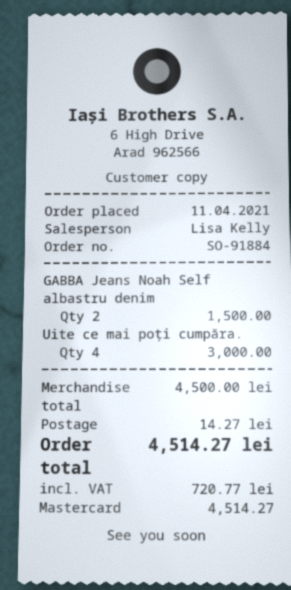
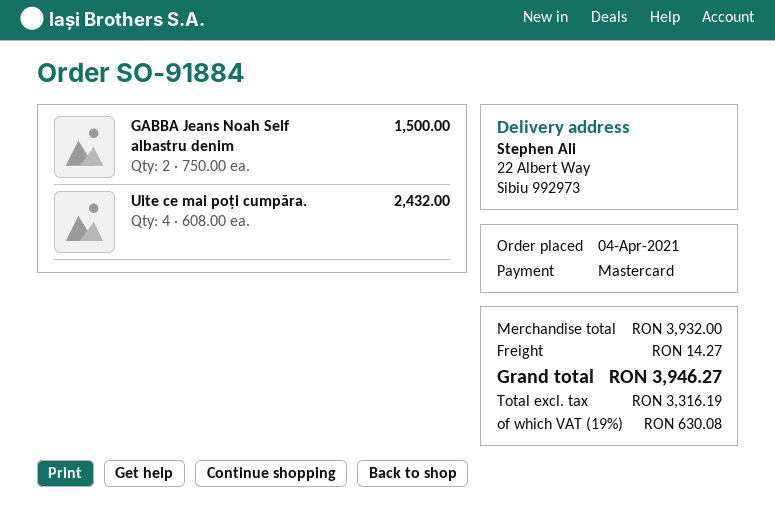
order date: 2021-04-11 -> 2021-04-04
Uite ce mai poți cumpăra.: 4 for 3000.00 -> 4 for 2432.00
subtotal: 4500.00 -> 3932.00
tax: 720.77 -> 630.08
total: 4514.27 -> 3946.27

